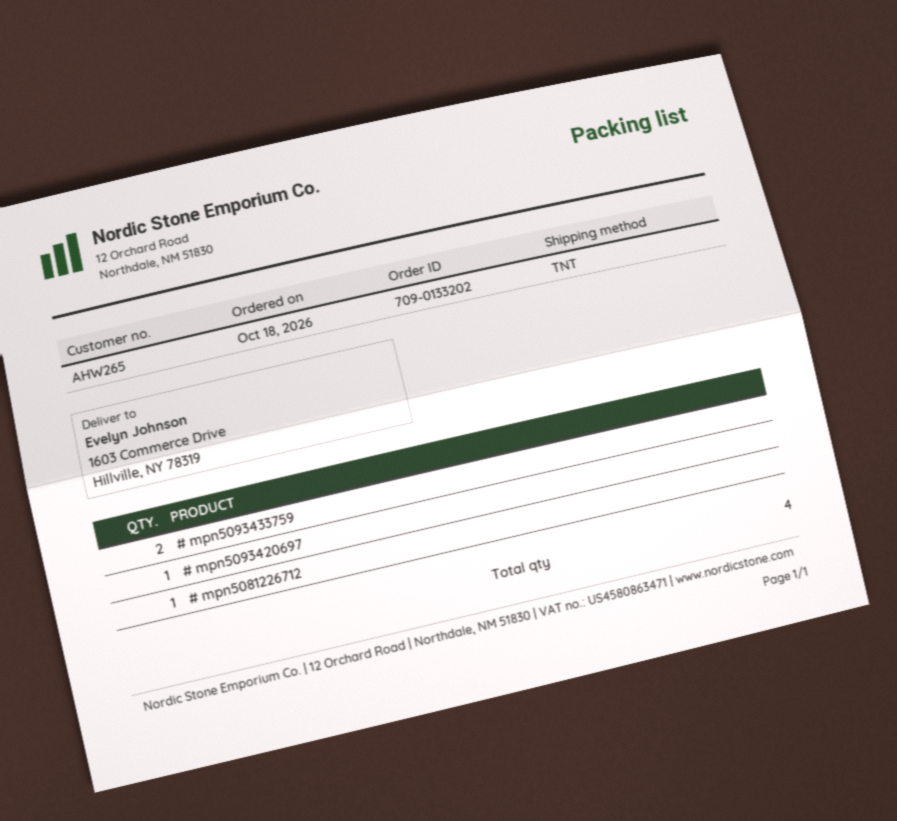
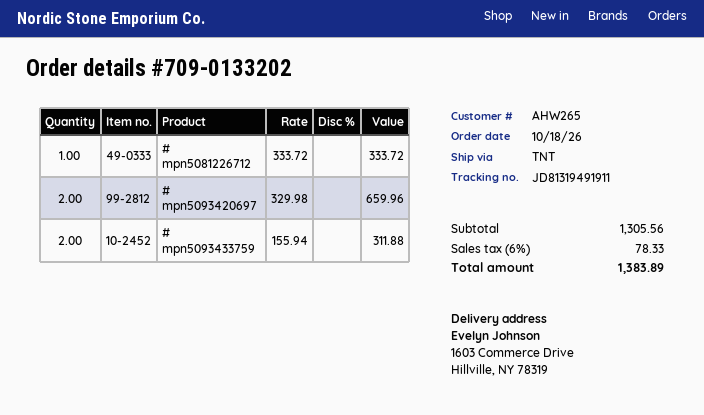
# mpn5093420697: 1 -> 2

